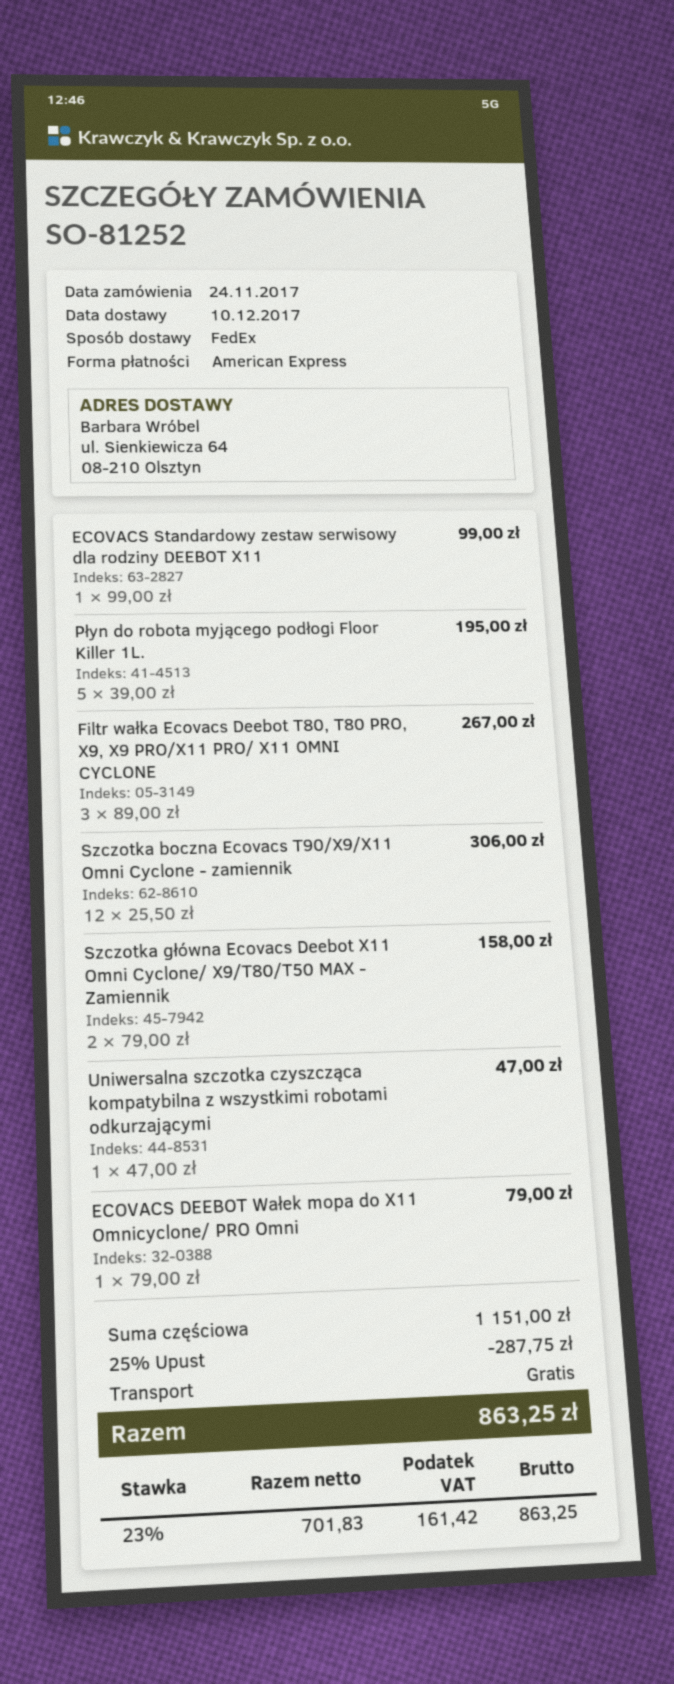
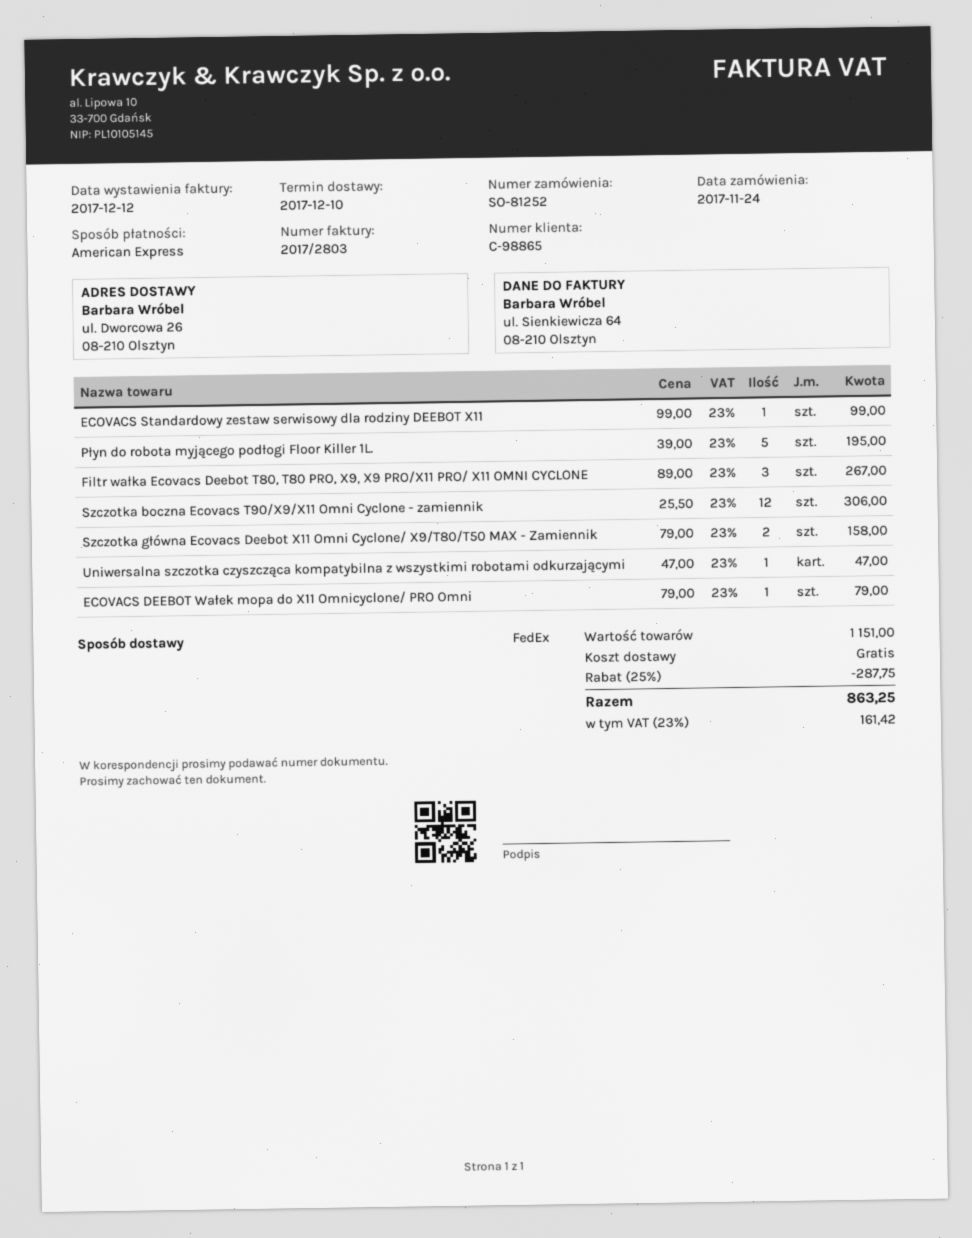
ship to: ul. Sienkiewicza 64, 08-210 Olsztyn -> ul. Dworcowa 26, 08-210 Olsztyn

